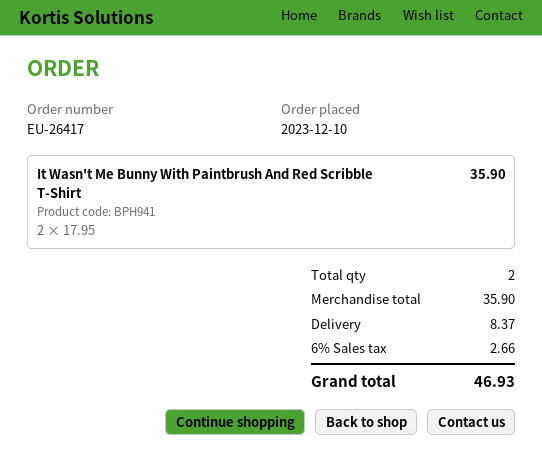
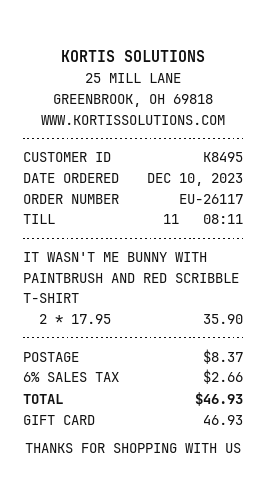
order number: EU-26417 -> EU-26117

